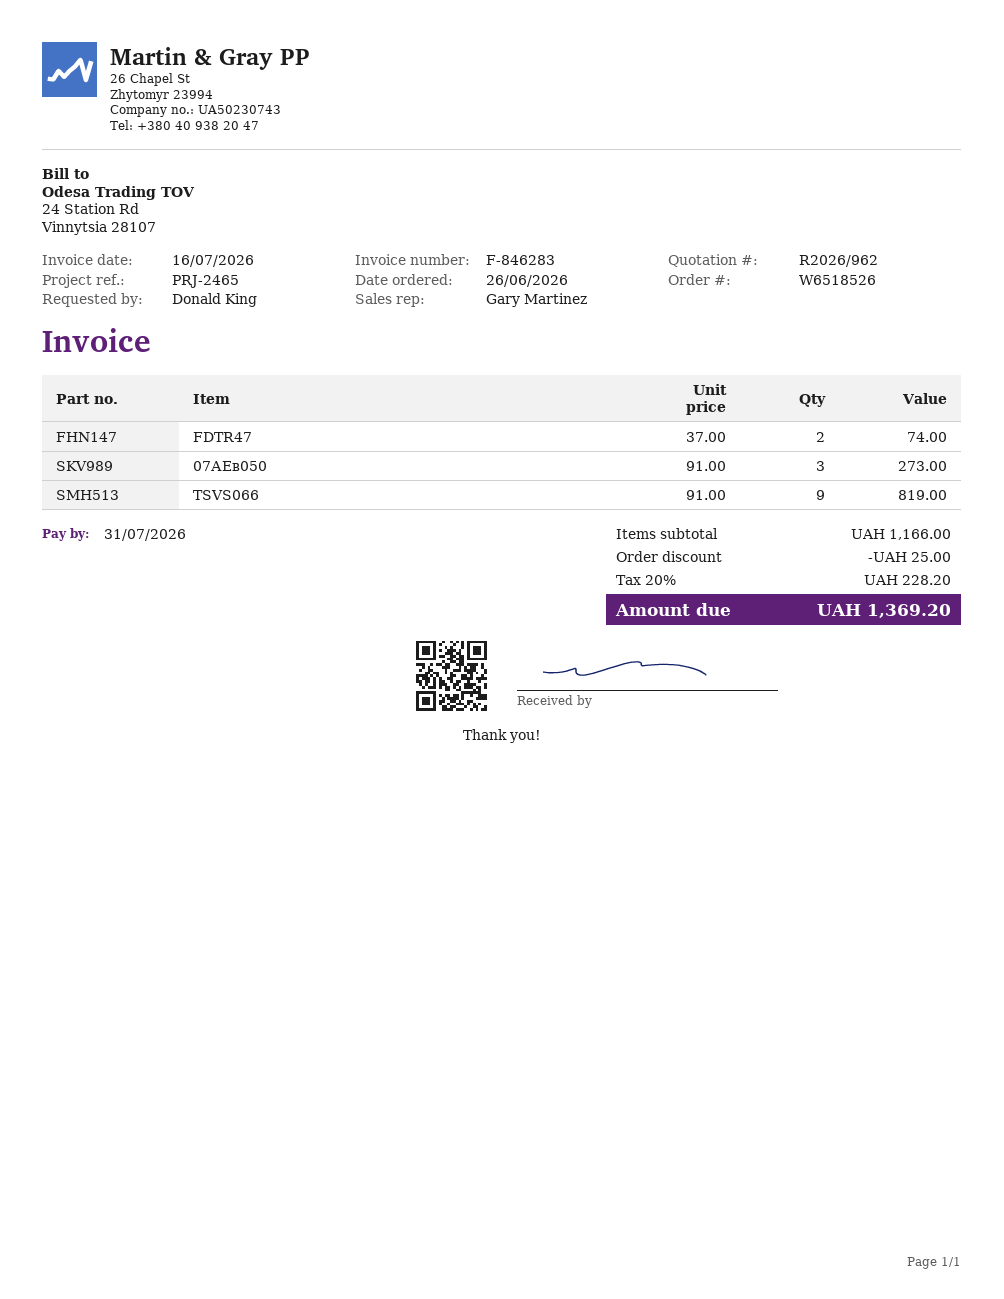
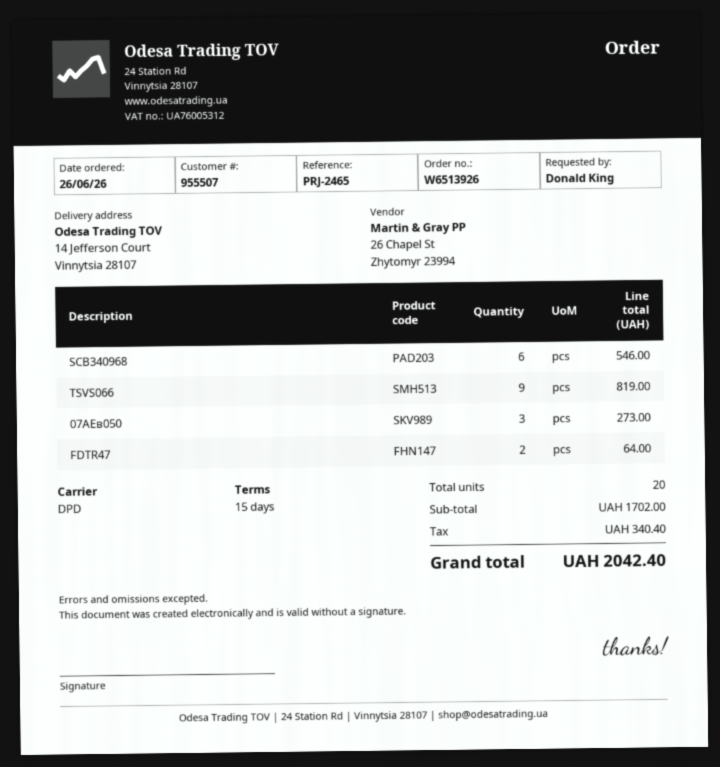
order number: W6518526 -> W6513926
FDTR47: 2 for 74.00 -> 2 for 64.00
SCB340968: none -> 6 for 546.00
subtotal: 1166.00 -> 1702.00
discount: 25.00 -> none
tax: 228.20 -> 340.40
total: 1369.20 -> 2042.40

